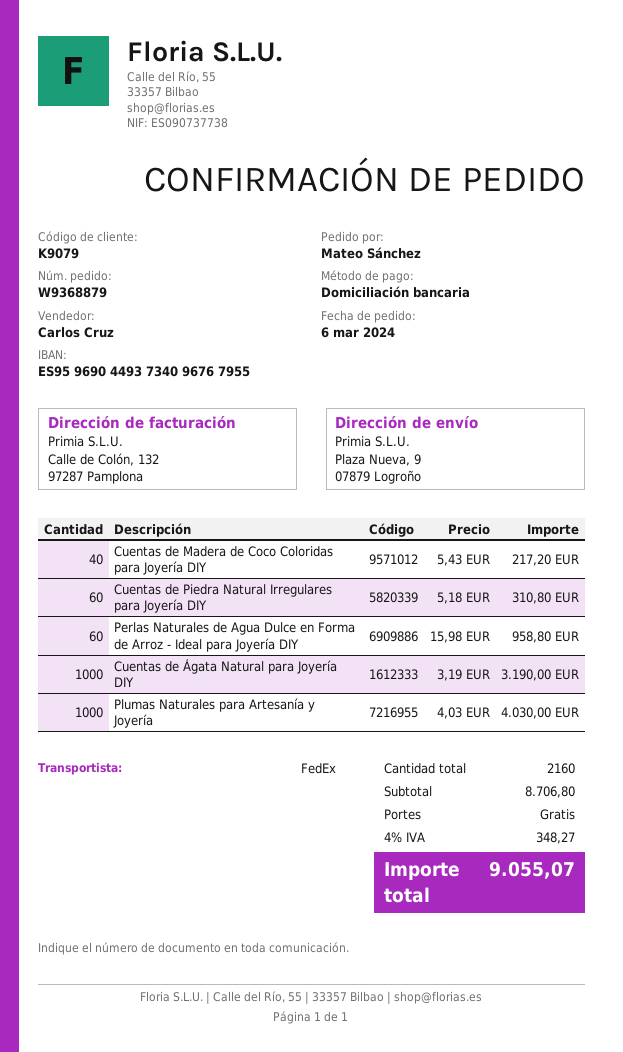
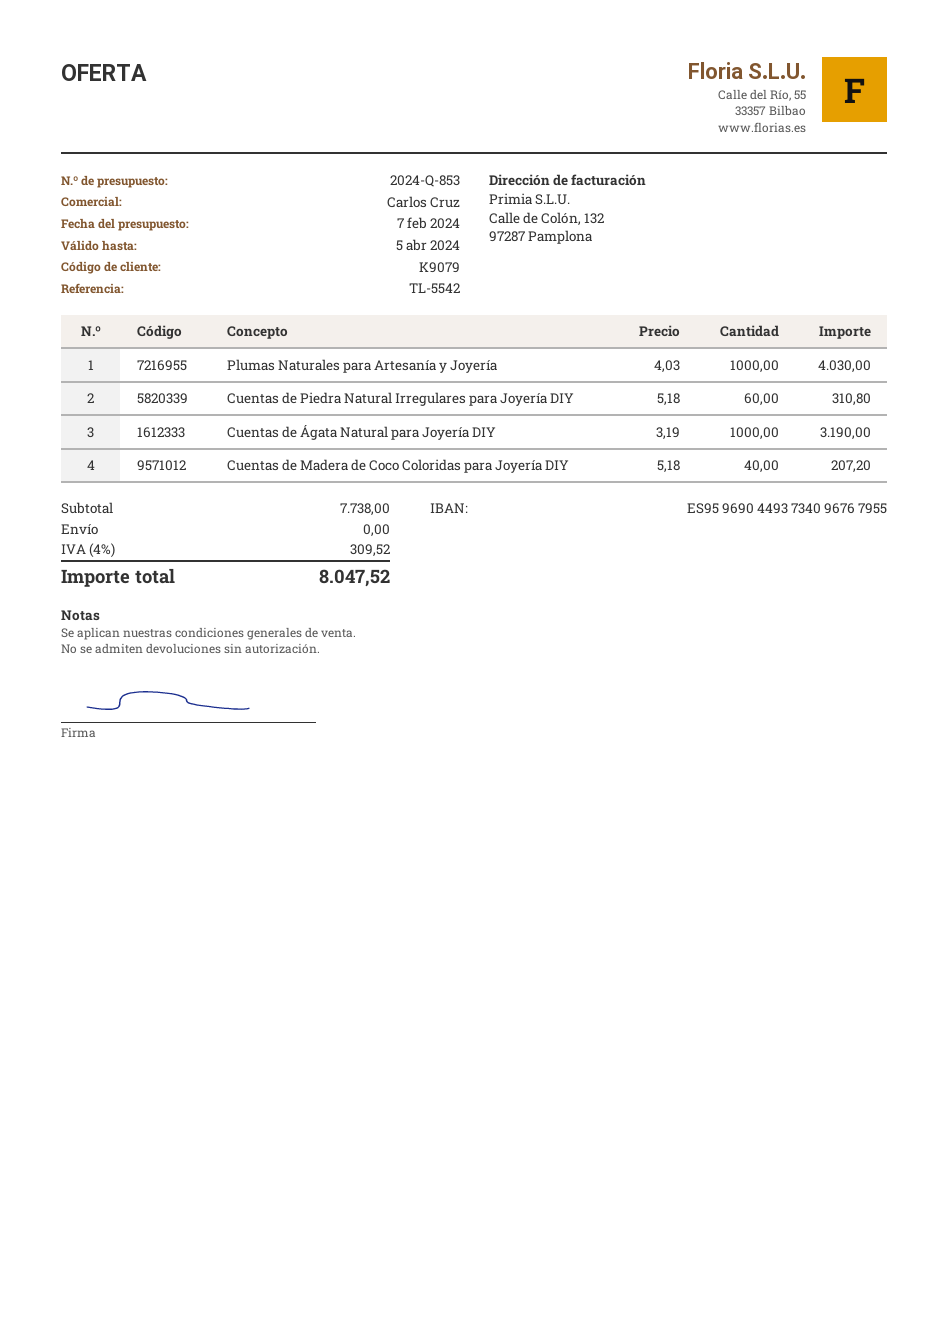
Cuentas de Madera de Coco Coloridas para Joyería DIY: 40 x 5.43 = 217.20 -> 40 x 5.18 = 207.20
Perlas Naturales de Agua Dulce en Forma de Arroz - Ideal para Joyería DIY: 60 x 15.98 = 958.80 -> none
subtotal: 8706.80 -> 7738.00
tax: 4% = 348.27 -> 4% = 309.52
total: 9055.07 -> 8047.52

